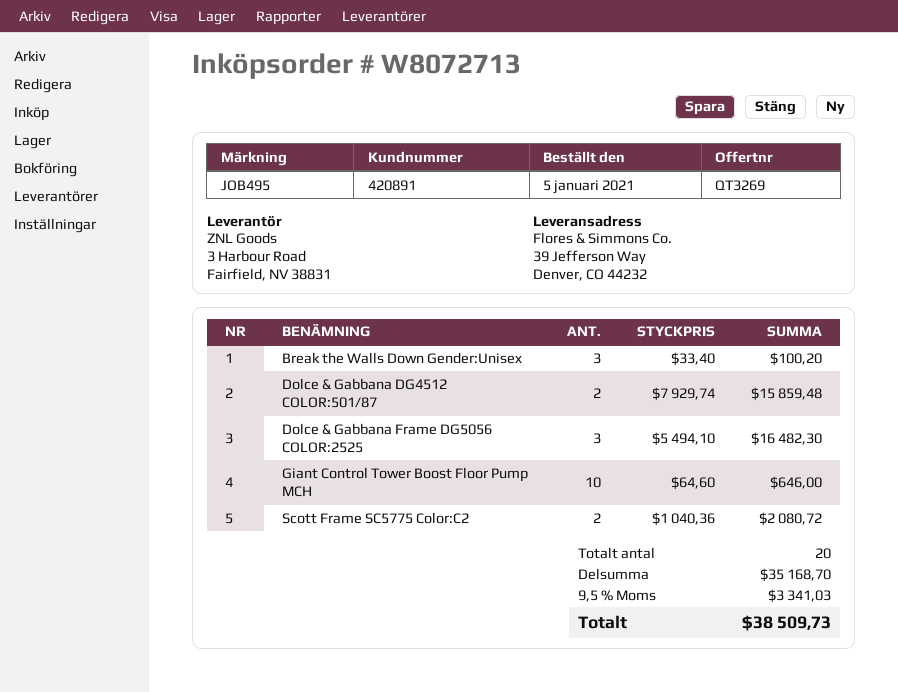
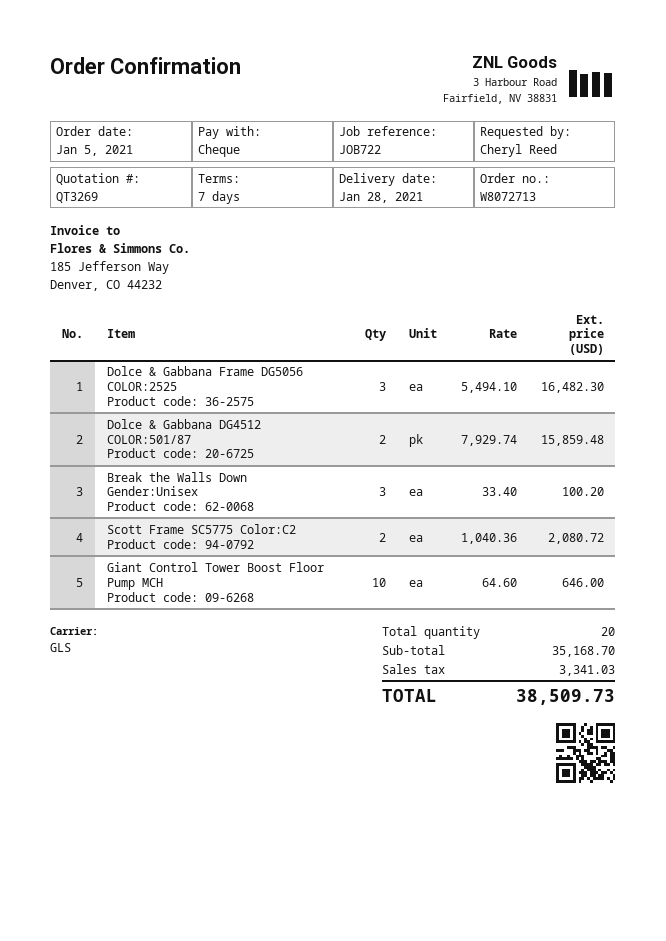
reference: JOB495 -> JOB722

